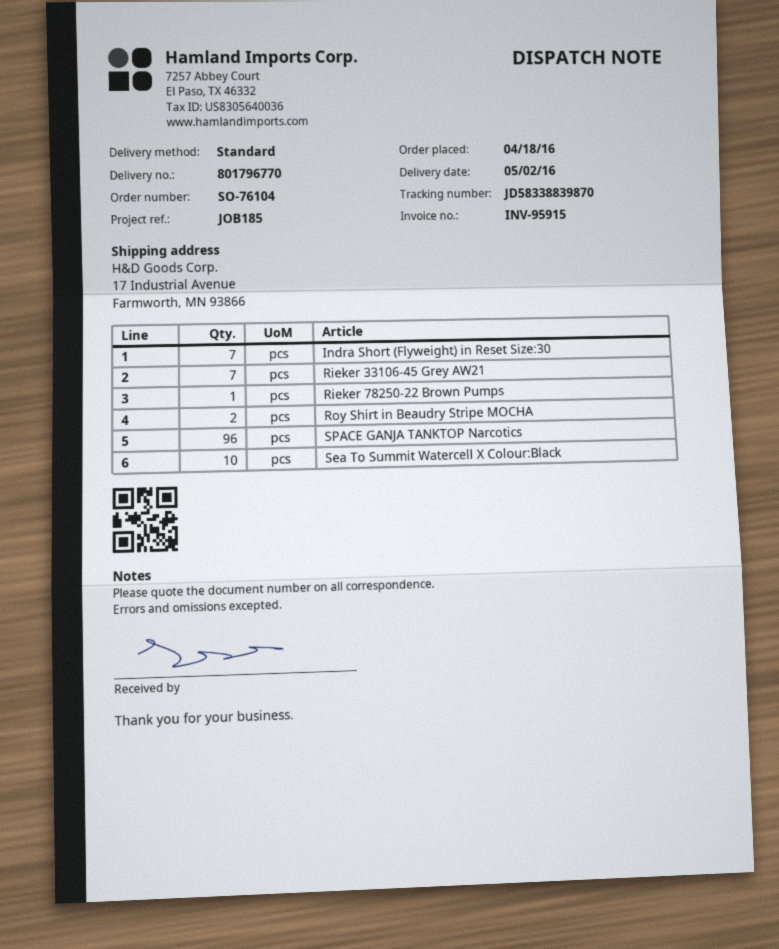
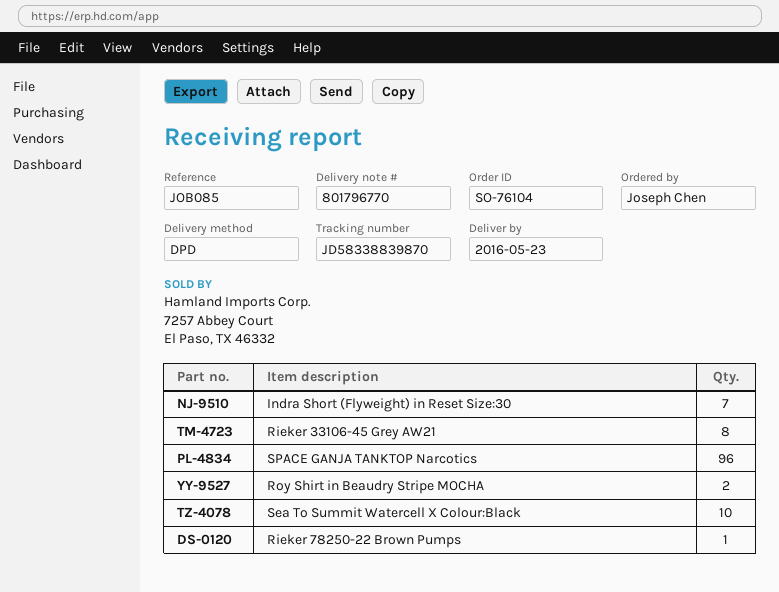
delivery date: 2016-05-02 -> 2016-05-23
reference: JOB185 -> JOB085
shipping method: standard -> DPD
Rieker 33106-45 Grey AW21: 7 -> 8

